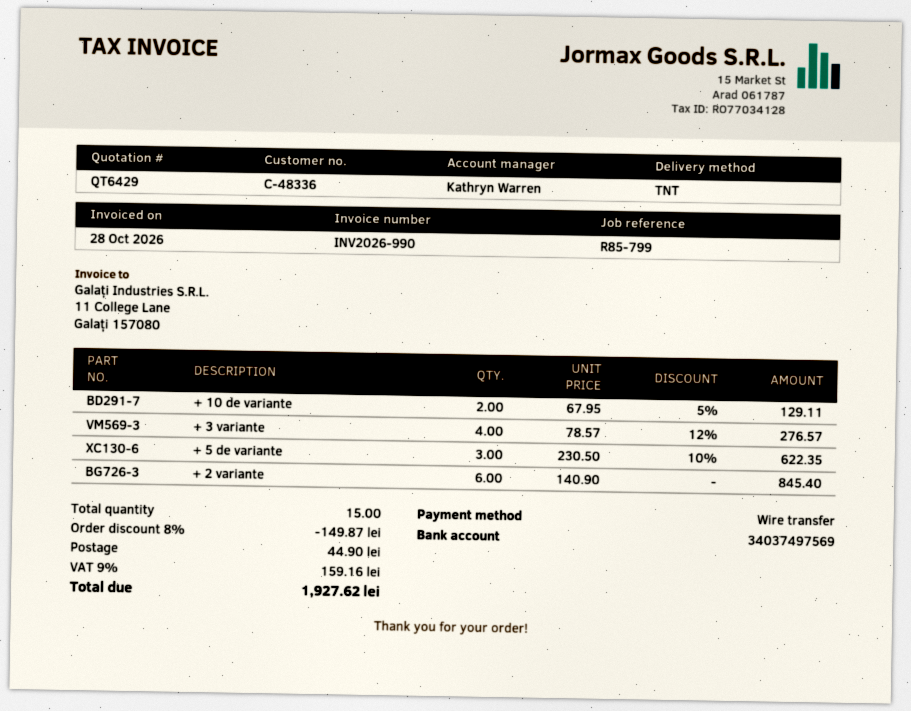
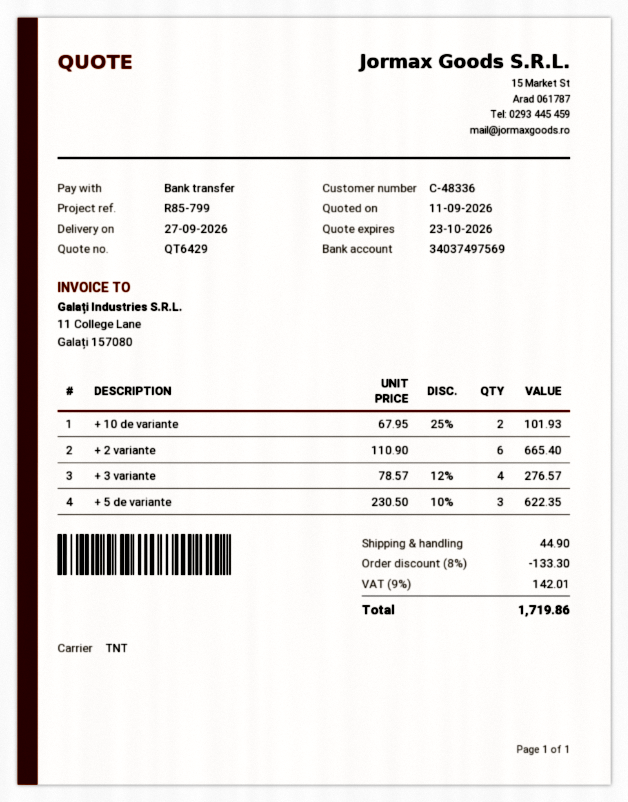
+ 10 de variante: 2 x 67.95 - 5% = 129.11 -> 2 x 67.95 - 25% = 101.93
+ 2 variante: 6 x 140.90 = 845.40 -> 6 x 110.90 = 665.40
discount: 8% = 149.87 -> 8% = 133.30
tax: 9% = 159.16 -> 9% = 142.01
total: 1927.62 -> 1719.86

